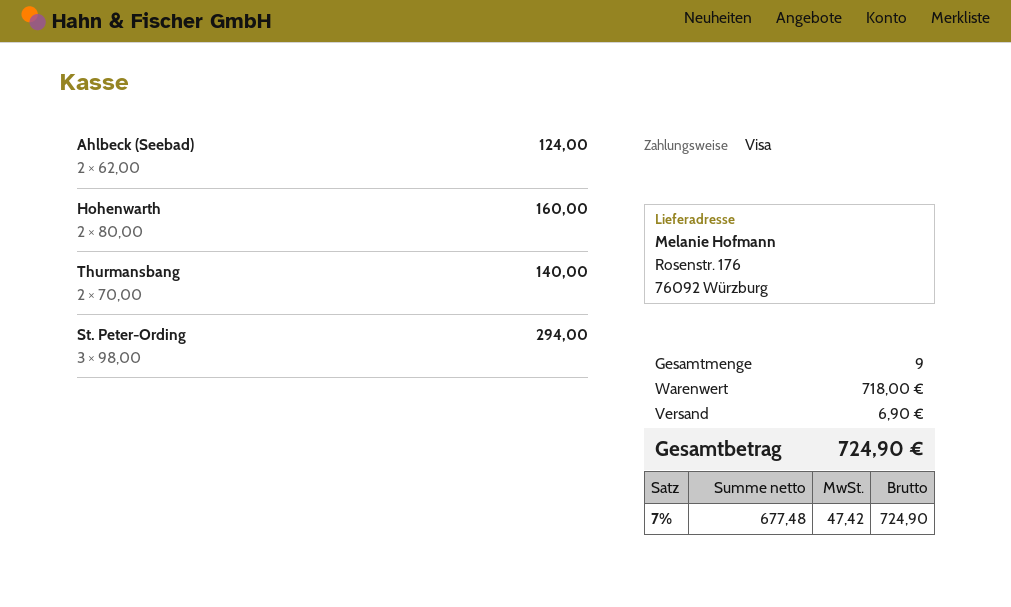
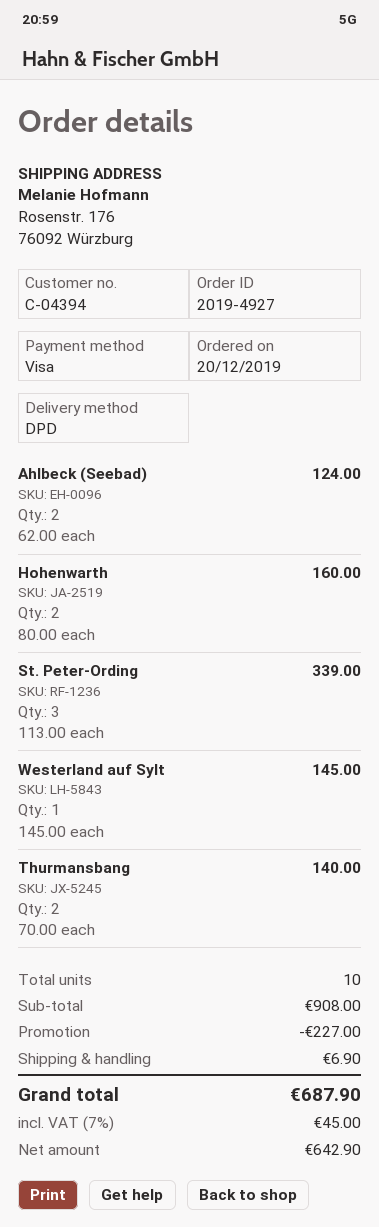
St. Peter-Ording: 3 x 98.00 = 294.00 -> 3 x 113.00 = 339.00
Westerland auf Sylt: none -> 1 x 145.00 = 145.00
total quantity: 9 -> 10
subtotal: 718.00 -> 908.00
discount: none -> 227.00
net: 677.48 -> 642.90
tax: 7% = 47.42 -> 7% = 45.00
total: 724.90 -> 687.90

